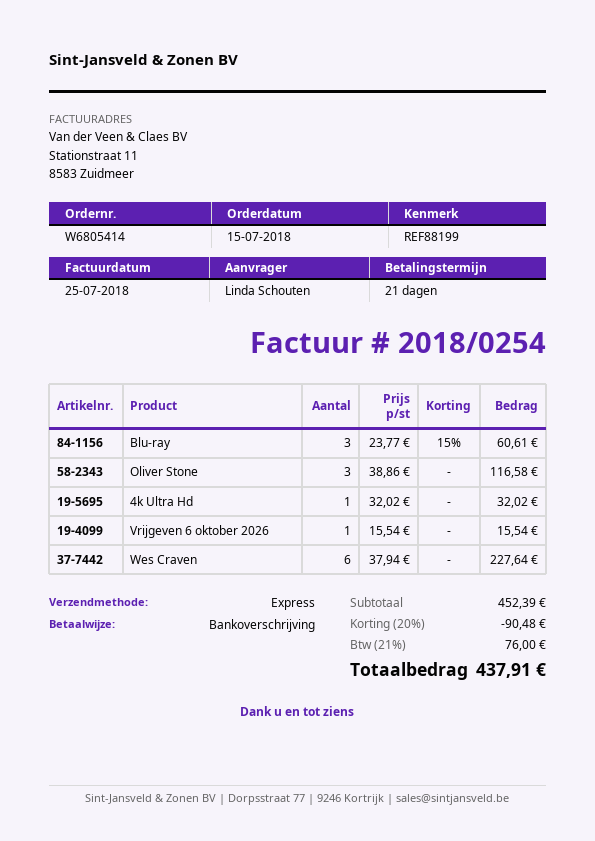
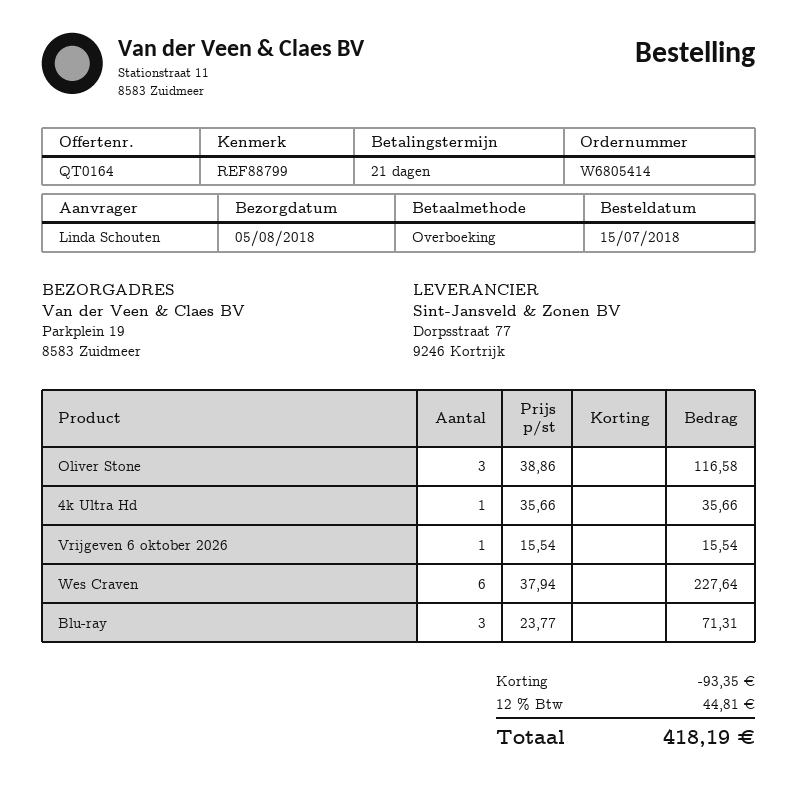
reference: REF88199 -> REF88799
Blu-ray: 3 x 23.77 - 15% = 60.61 -> 3 x 23.77 = 71.31
4k Ultra Hd: 1 x 32.02 = 32.02 -> 1 x 35.66 = 35.66
discount: 90.48 -> 93.35
tax: 21% = 76.00 -> 12% = 44.81
total: 437.91 -> 418.19

